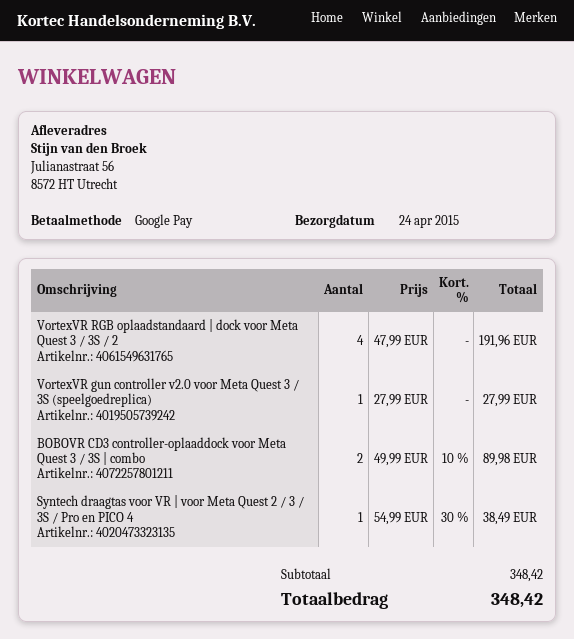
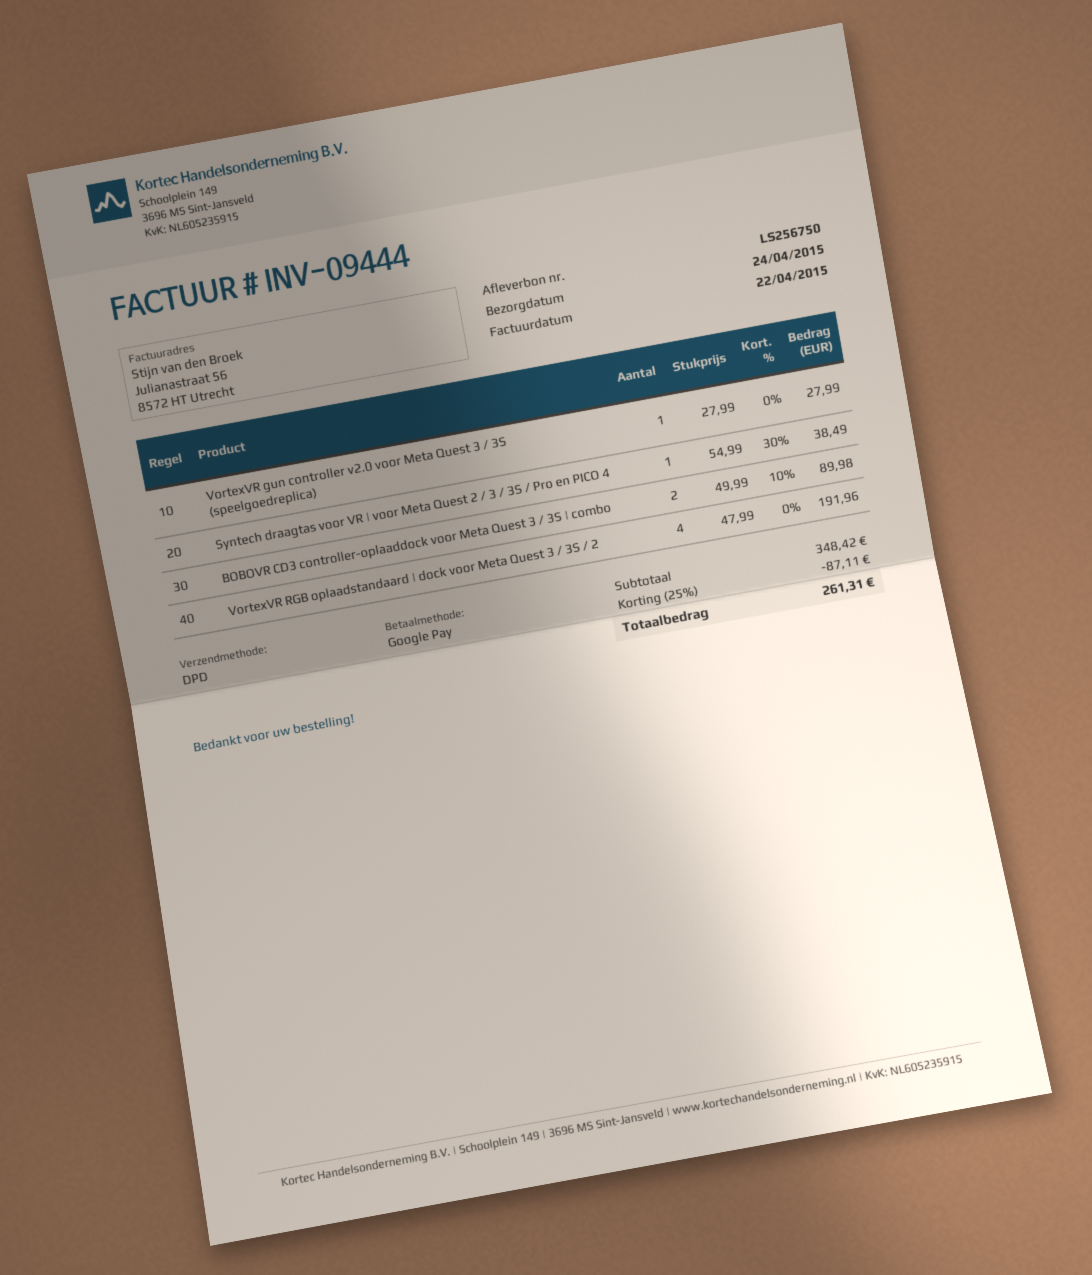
discount: none -> 25% = 87.11
total: 348.42 -> 261.31

